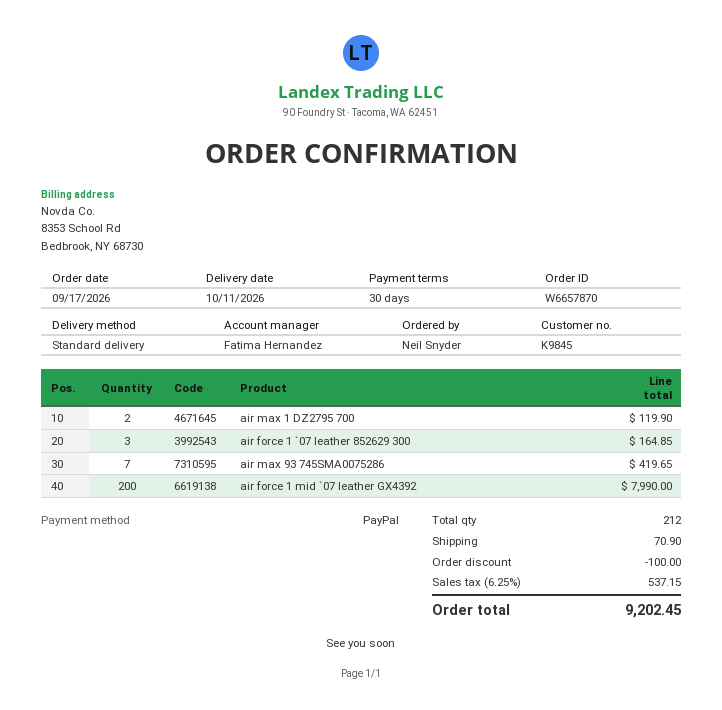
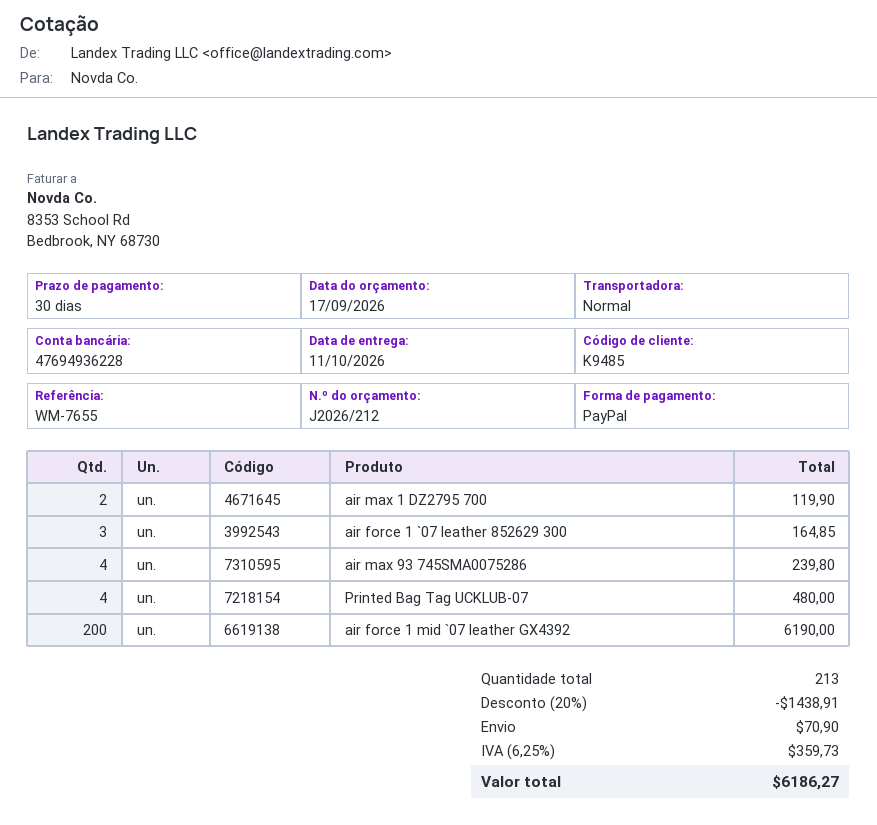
customer number: K9845 -> K9485
air max 93 745SMA0075286: 7 for 419.65 -> 4 for 239.80
air force 1 mid `07 leather GX4392: 200 for 7990.00 -> 200 for 6190.00
Printed Bag Tag UCKLUB-07: none -> 4 for 480.00
total quantity: 212 -> 213
discount: 100.00 -> 1438.91
tax: 6.25% = 537.15 -> 6.25% = 359.73
total: 9202.45 -> 6186.27

